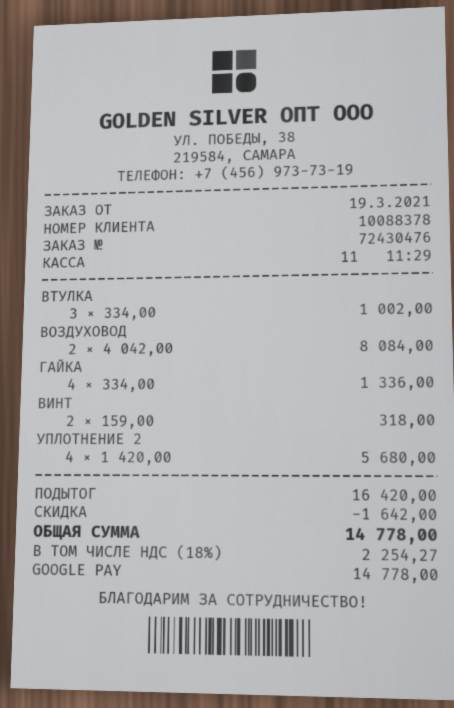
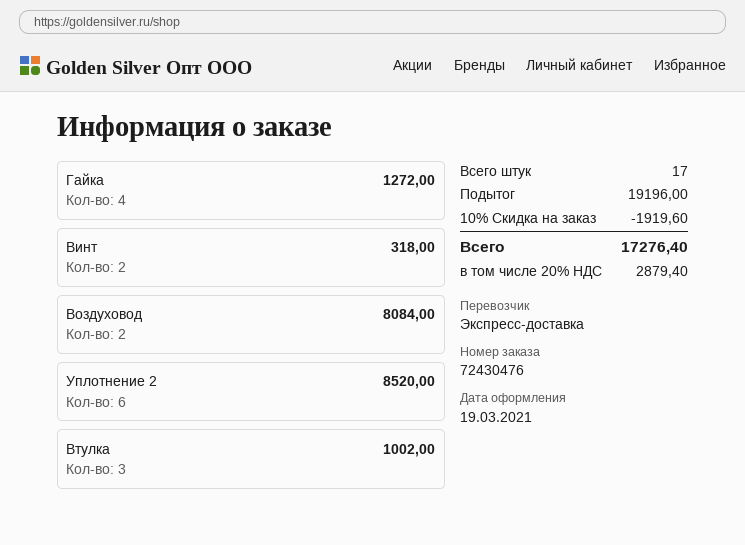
ГАЙКА: 4 for 1336.00 -> 4 for 1272.00
УПЛОТНЕНИЕ 2: 4 for 5680.00 -> 6 for 8520.00
subtotal: 16420.00 -> 19196.00
discount: 1642.00 -> 1919.60
tax: 18% = 2254.27 -> 20% = 2879.40
total: 14778.00 -> 17276.40

